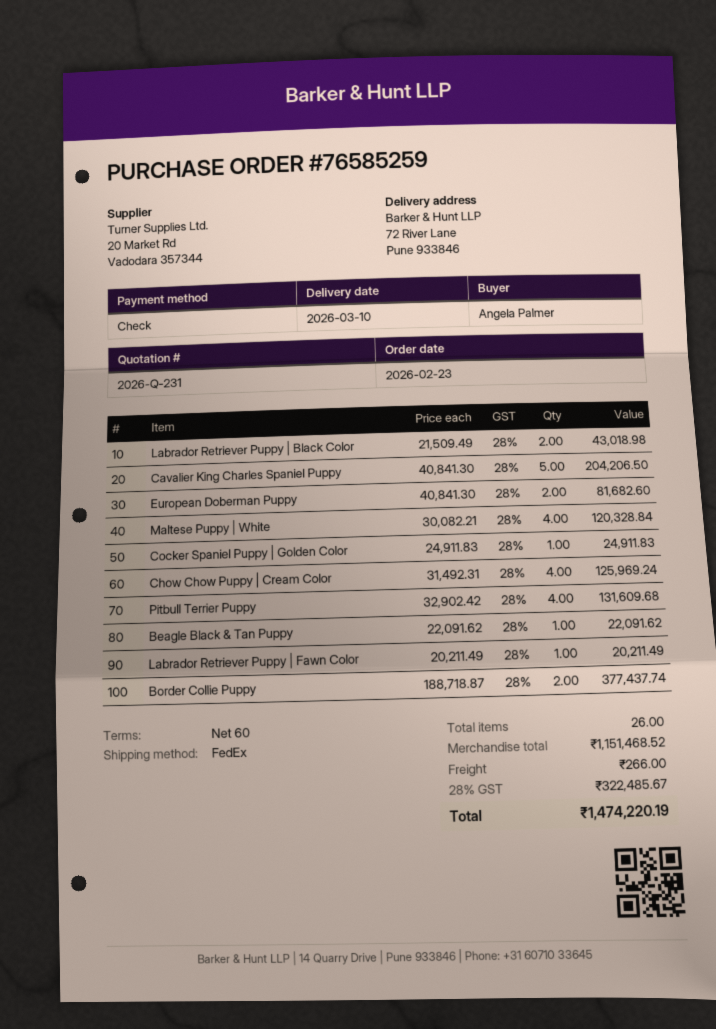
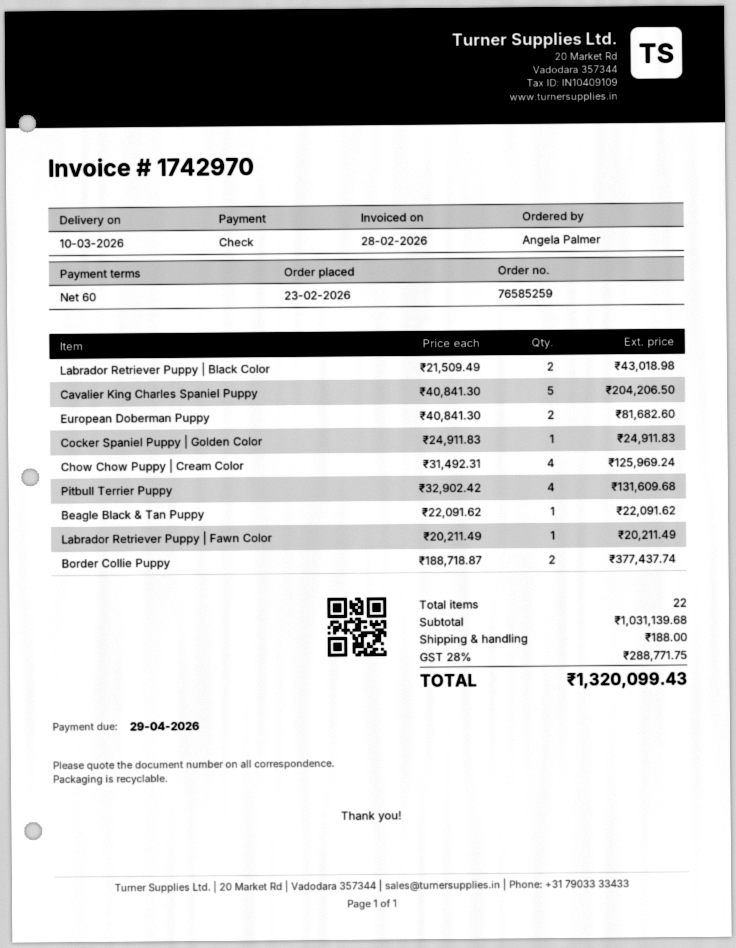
Maltese Puppy | White: 4 x 30082.21 = 120328.84 -> none
total quantity: 26 -> 22
subtotal: 1151468.52 -> 1031139.68
shipping: 266.00 -> 188.00
tax: 28% = 322485.67 -> 28% = 288771.75
total: 1474220.19 -> 1320099.43

